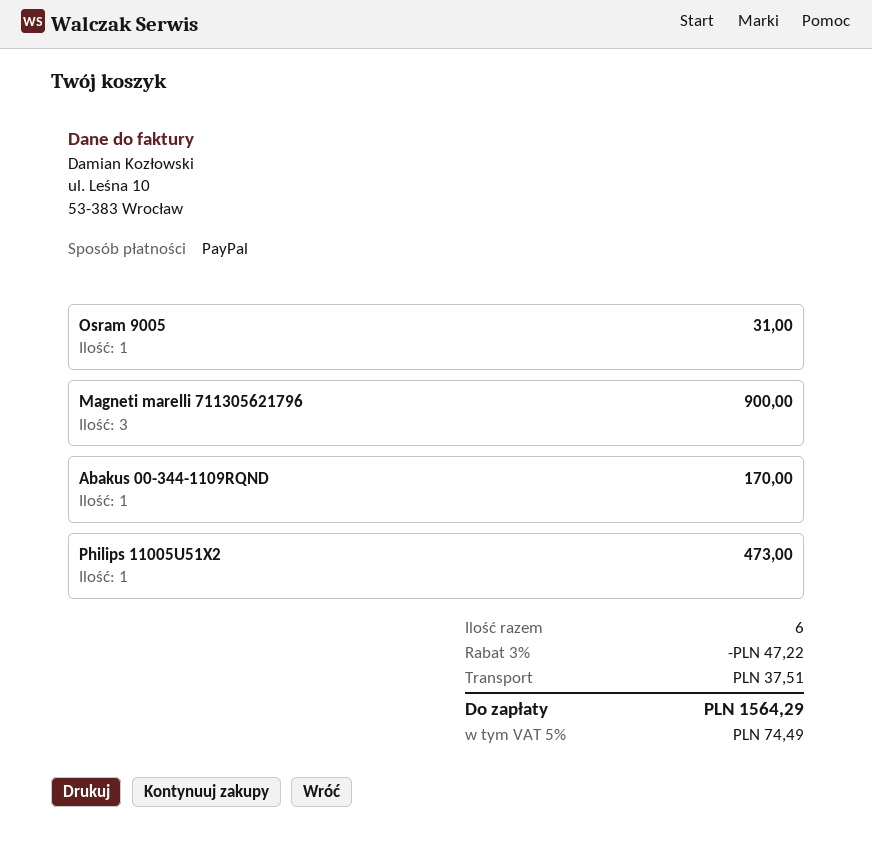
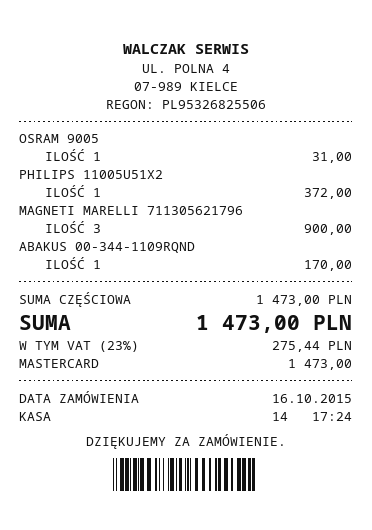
payment method: PayPal -> Mastercard
Philips 11005U51X2: 1 for 473.00 -> 1 for 372.00
discount: 3% = 47.22 -> none
shipping: 37.51 -> none
tax: 5% = 74.49 -> 23% = 275.44
total: 1564.29 -> 1473.00

